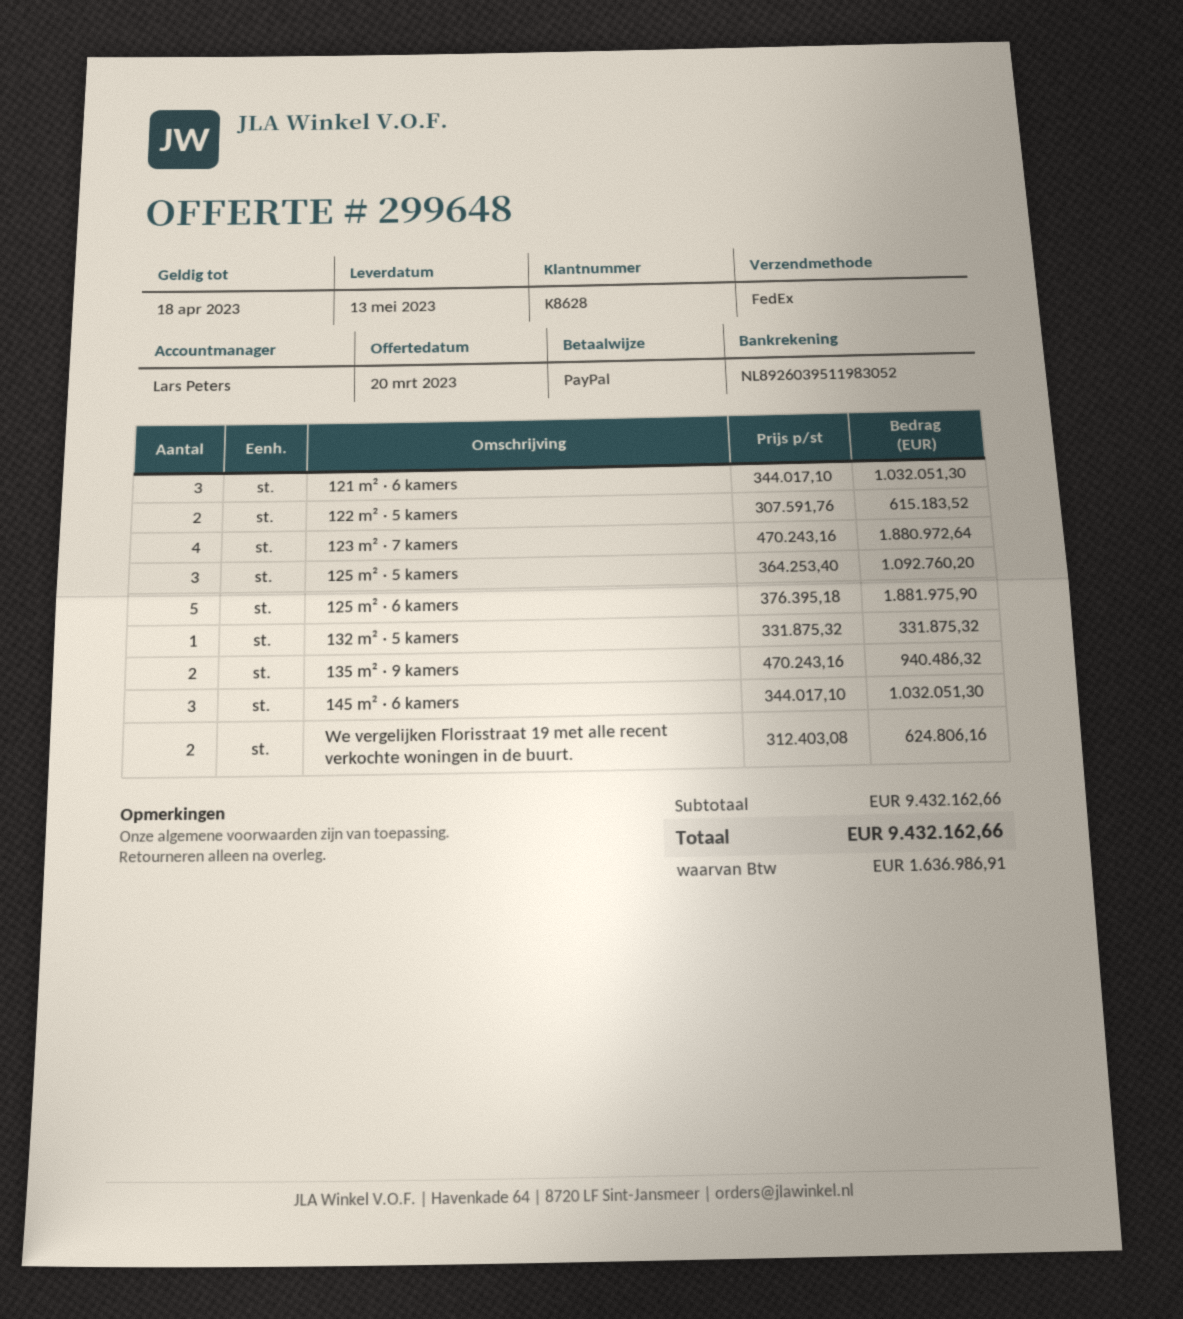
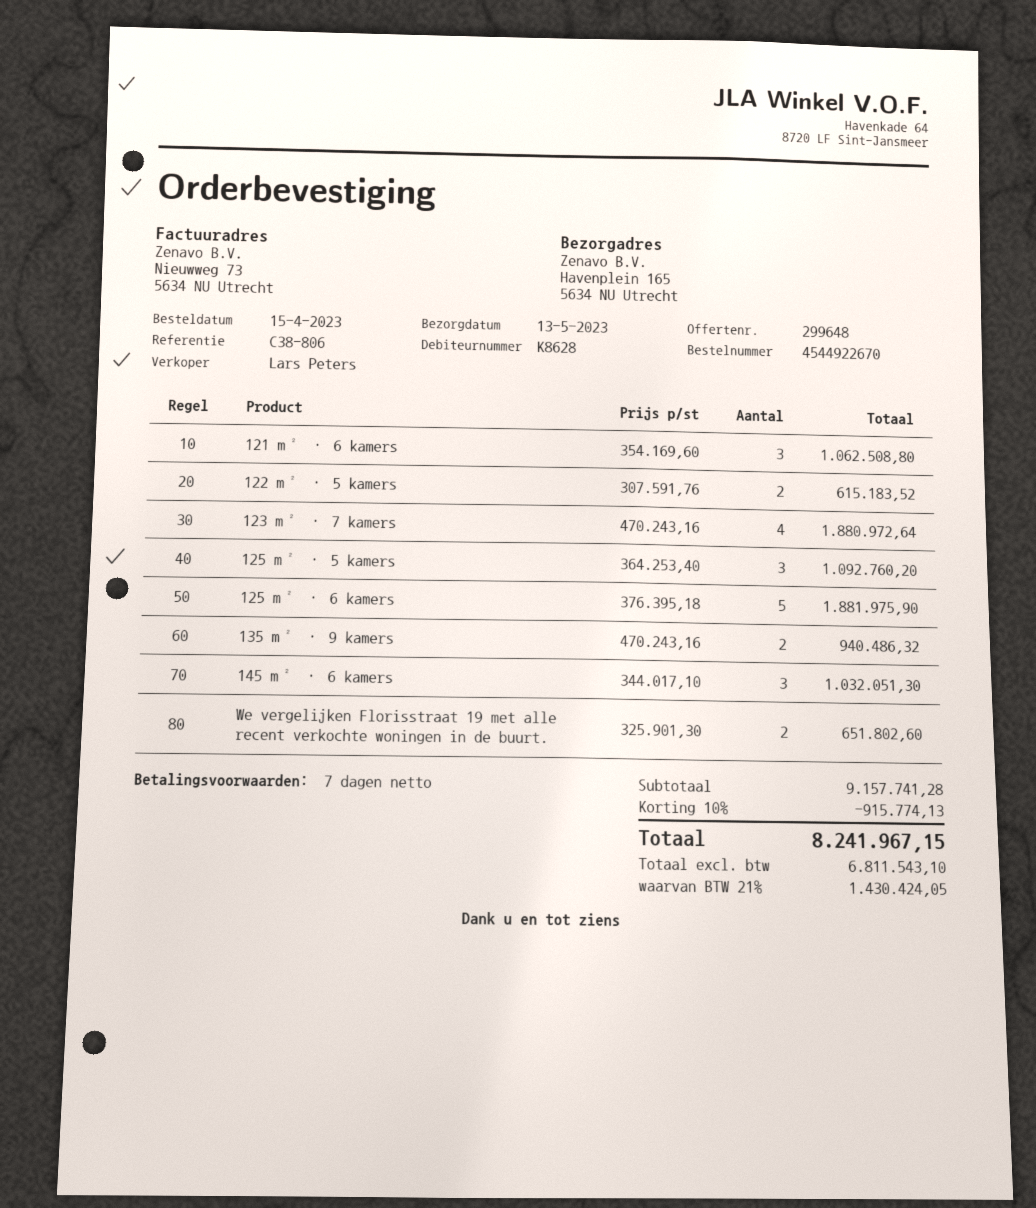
121 m² · 6 kamers: 3 x 344017.10 = 1032051.30 -> 3 x 354169.60 = 1062508.80
132 m² · 5 kamers: 1 x 331875.32 = 331875.32 -> none
We vergelijken Florisstraat 19 met alle recent verkochte woningen in de buurt.: 2 x 312403.08 = 624806.16 -> 2 x 325901.30 = 651802.60
subtotal: 9432162.66 -> 9157741.28
discount: none -> 10% = 915774.13
tax: 1636986.91 -> 1430424.05
total: 9432162.66 -> 8241967.15

